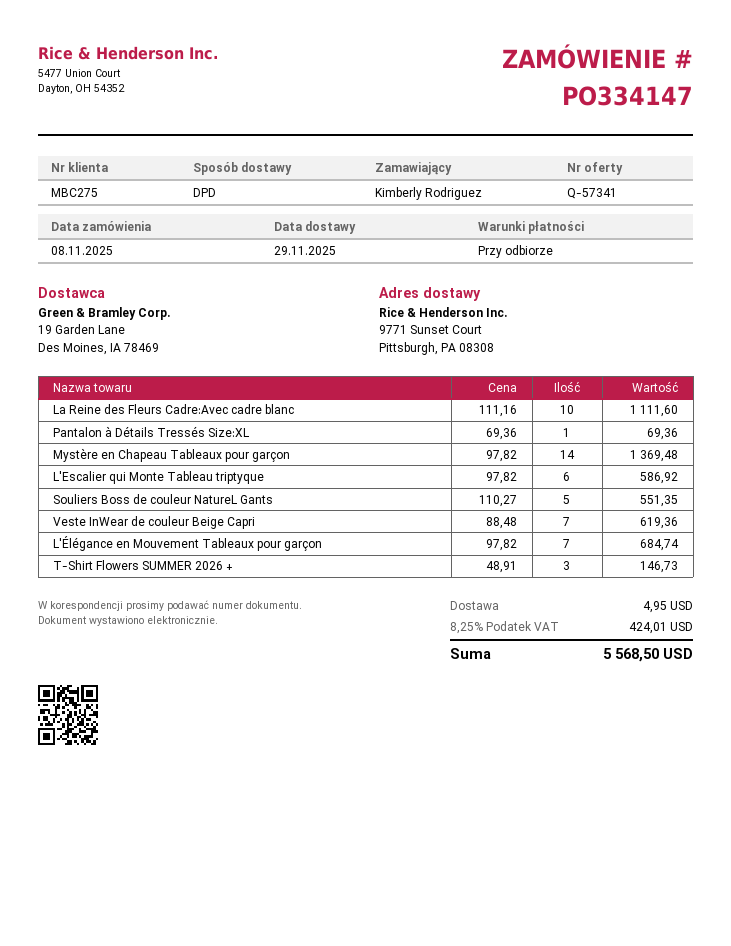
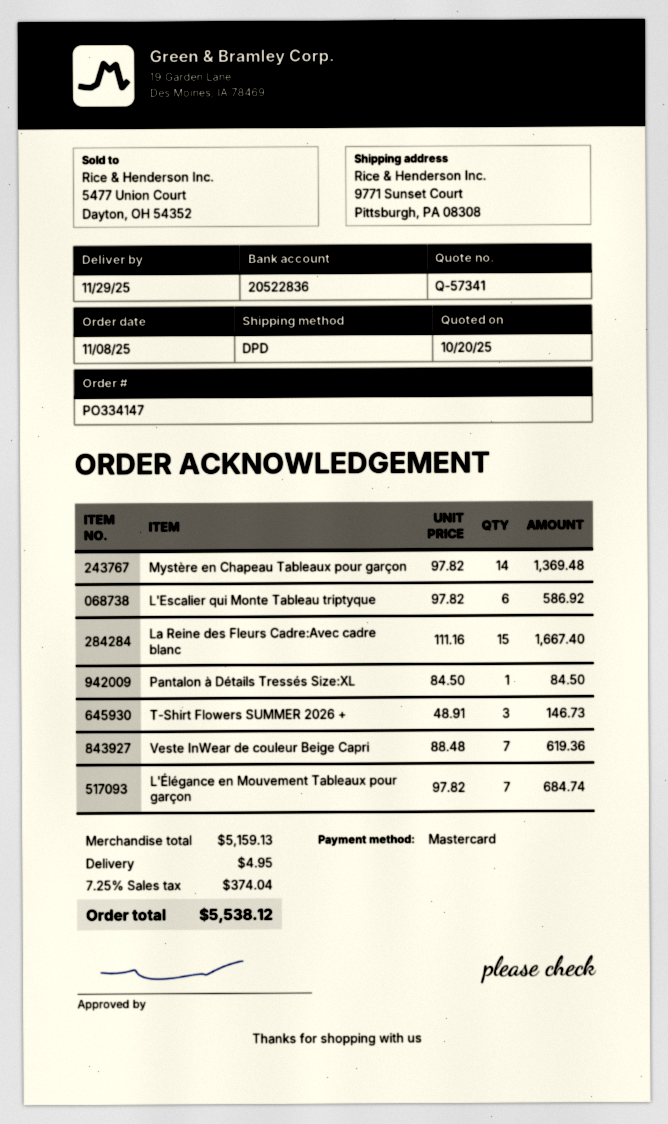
La Reine des Fleurs Cadre:Avec cadre blanc: 10 x 111.16 = 1111.60 -> 15 x 111.16 = 1667.40
Pantalon à Détails Tressés Size:XL: 1 x 69.36 = 69.36 -> 1 x 84.50 = 84.50
Souliers Boss de couleur NatureL Gants: 5 x 110.27 = 551.35 -> none
tax: 8.25% = 424.01 -> 7.25% = 374.04
total: 5568.50 -> 5538.12

